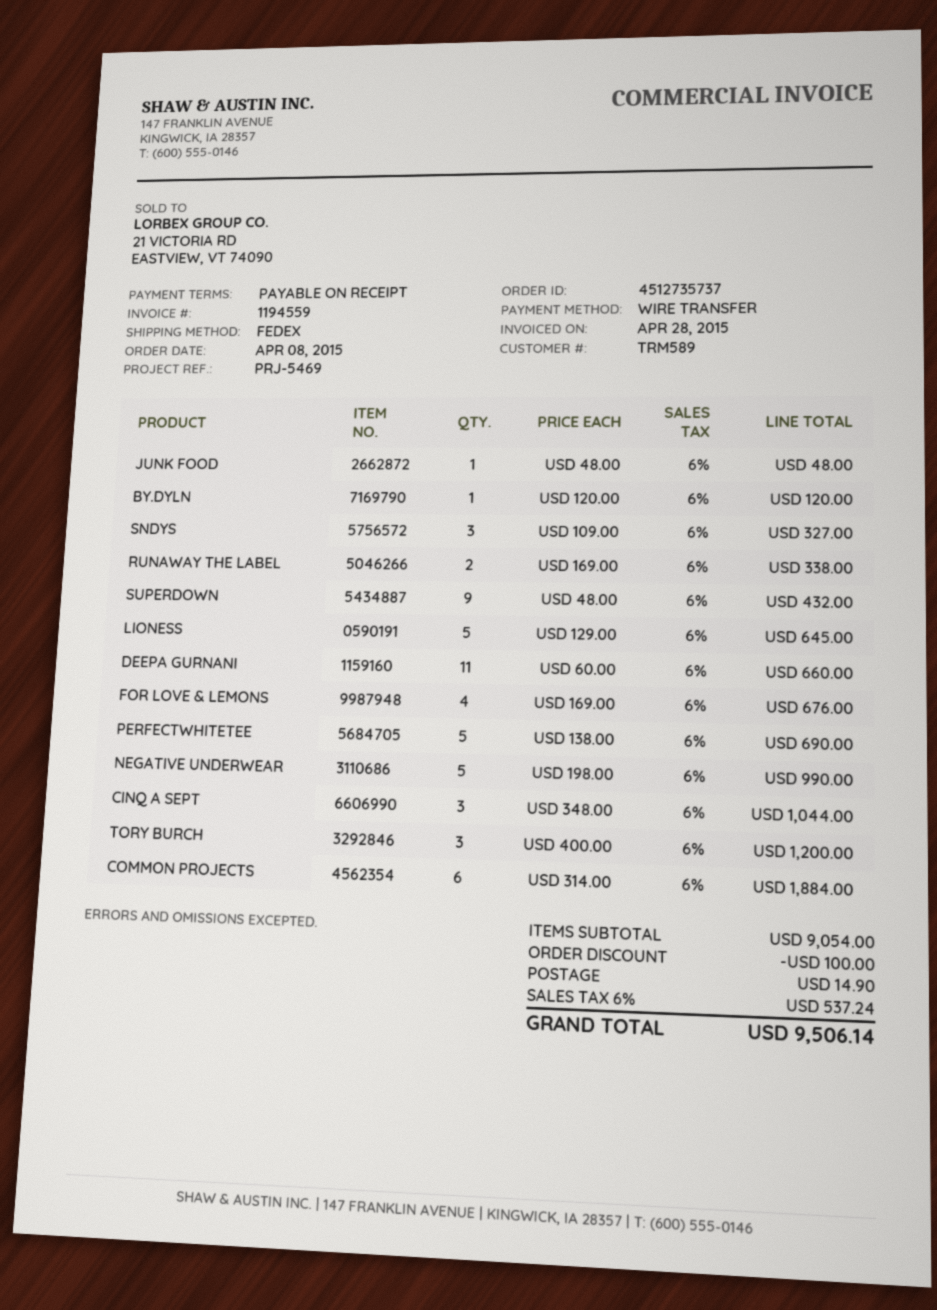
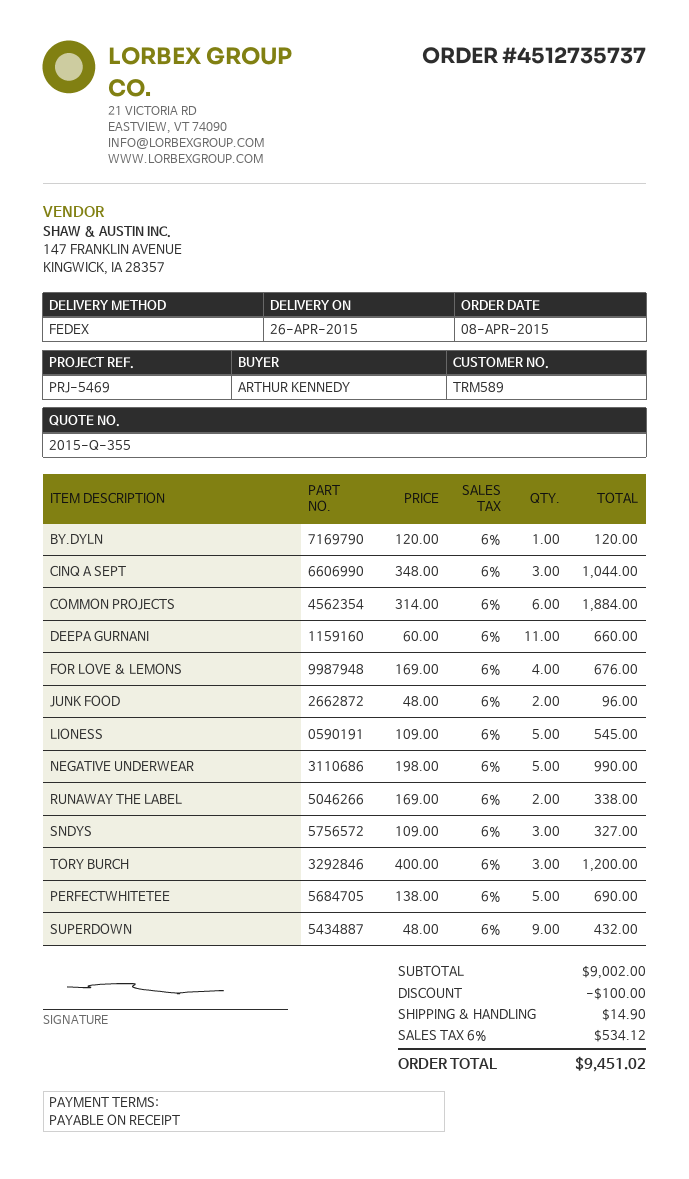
JUNK FOOD: 1 x 48.00 = 48.00 -> 2 x 48.00 = 96.00
LIONESS: 5 x 129.00 = 645.00 -> 5 x 109.00 = 545.00
subtotal: 9054.00 -> 9002.00
tax: 6% = 537.24 -> 6% = 534.12
total: 9506.14 -> 9451.02

